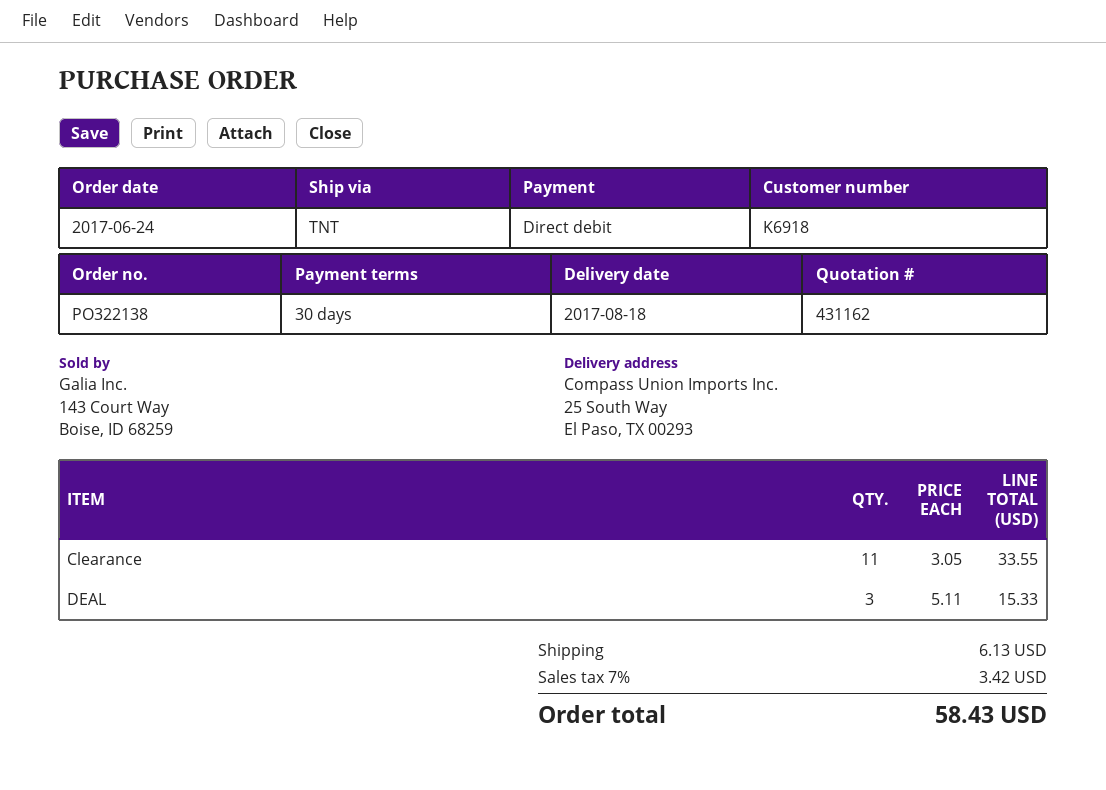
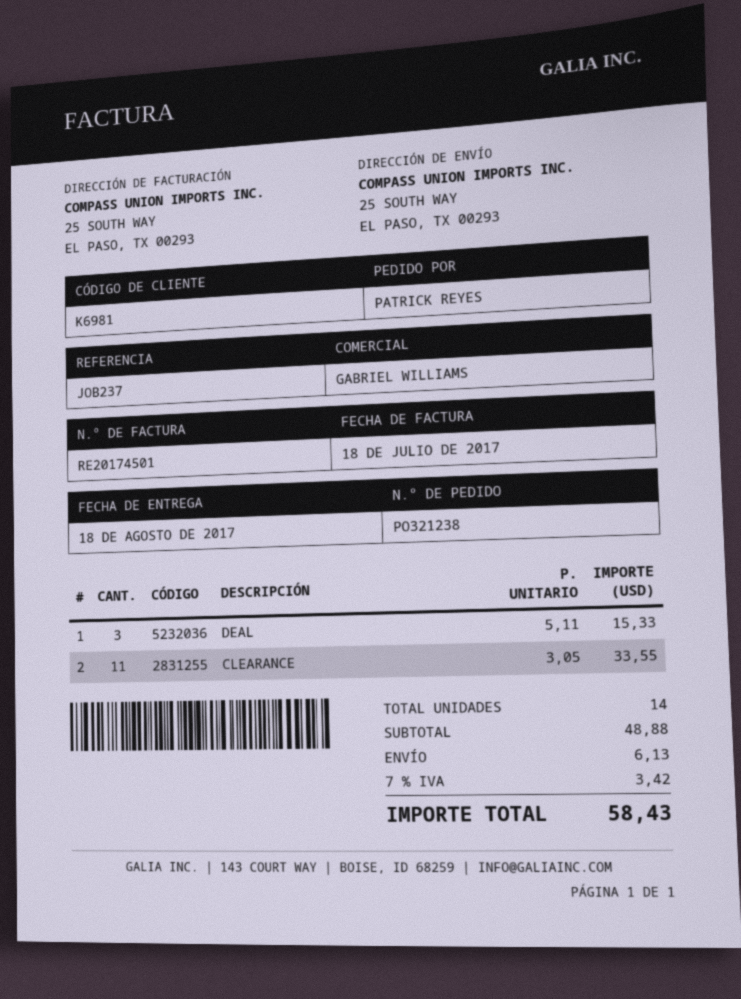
order number: PO322138 -> PO321238
customer number: K6918 -> K6981

